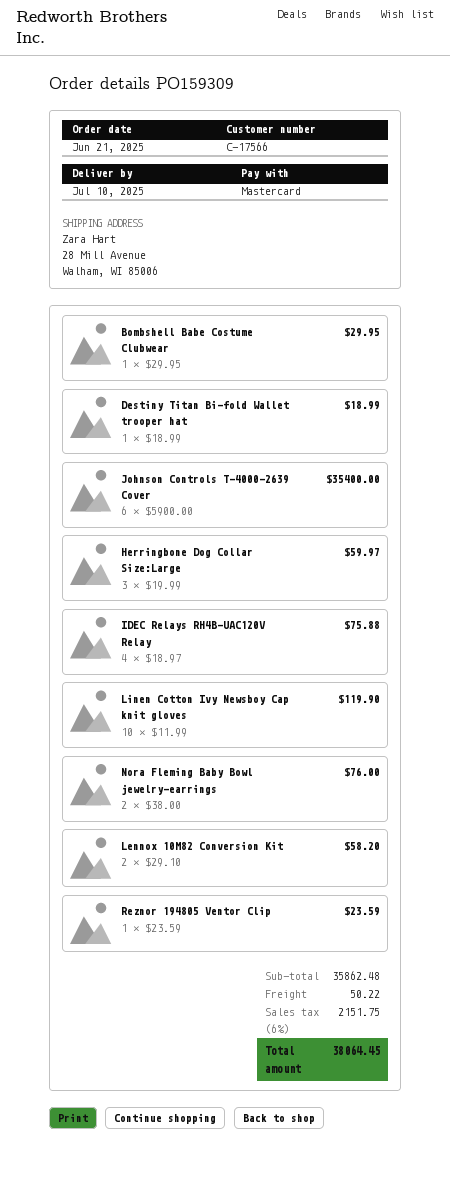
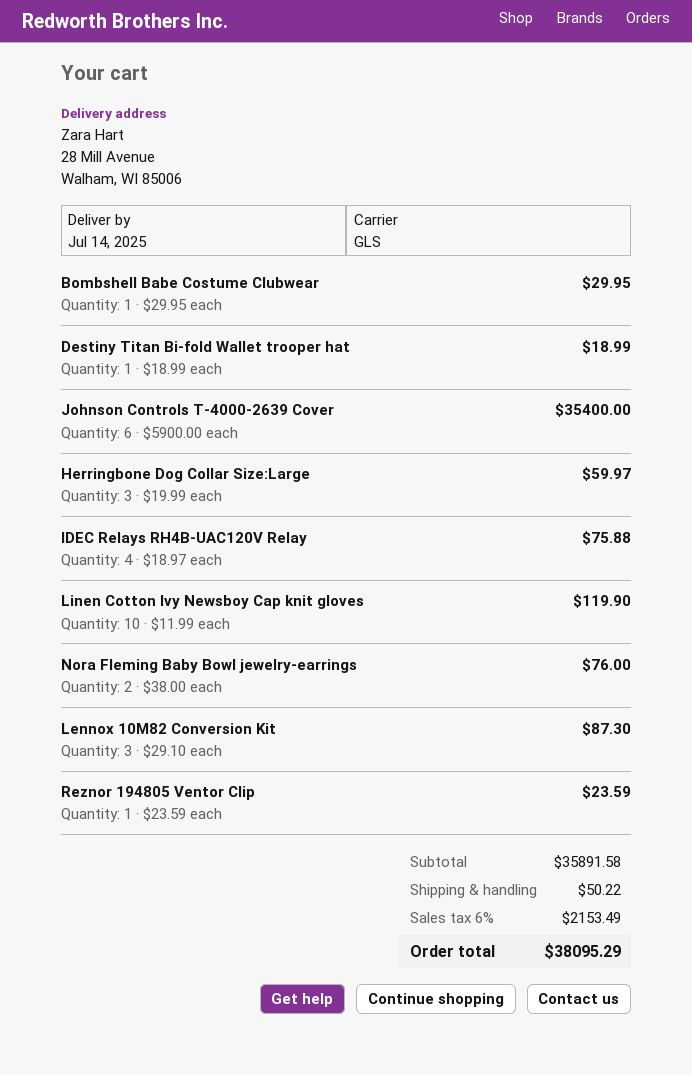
delivery date: 2025-07-10 -> 2025-07-14
Lennox 10M82 Conversion Kit: 2 x 29.10 = 58.20 -> 3 x 29.10 = 87.30
subtotal: 35862.48 -> 35891.58
tax: 6% = 2151.75 -> 6% = 2153.49
total: 38064.45 -> 38095.29

